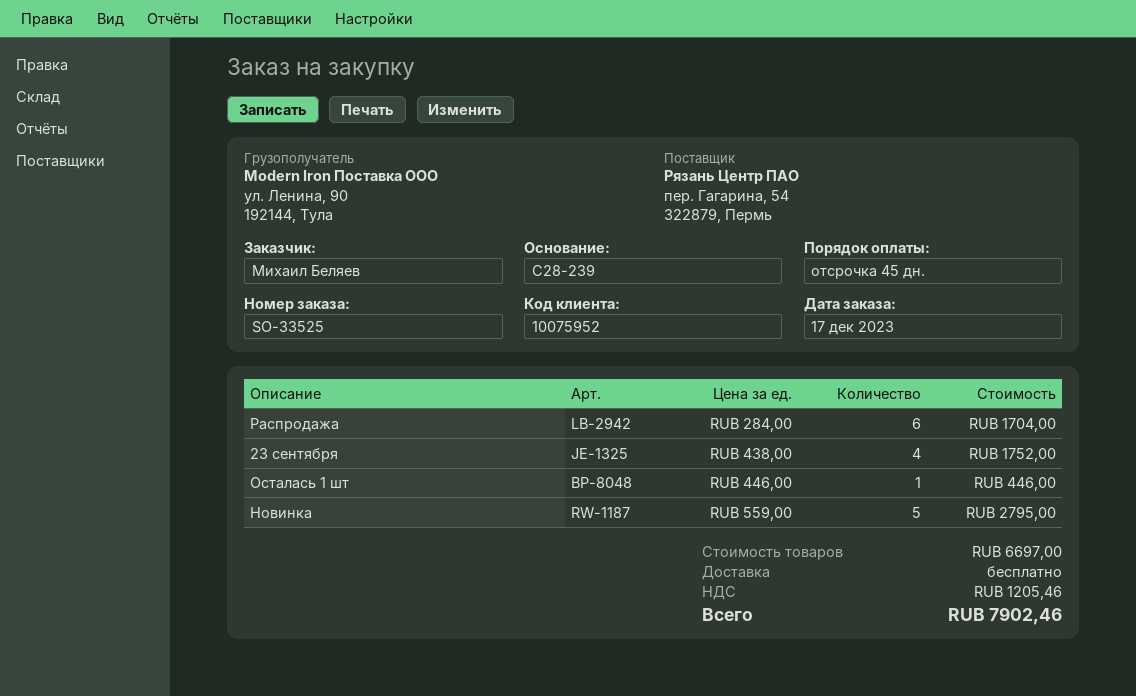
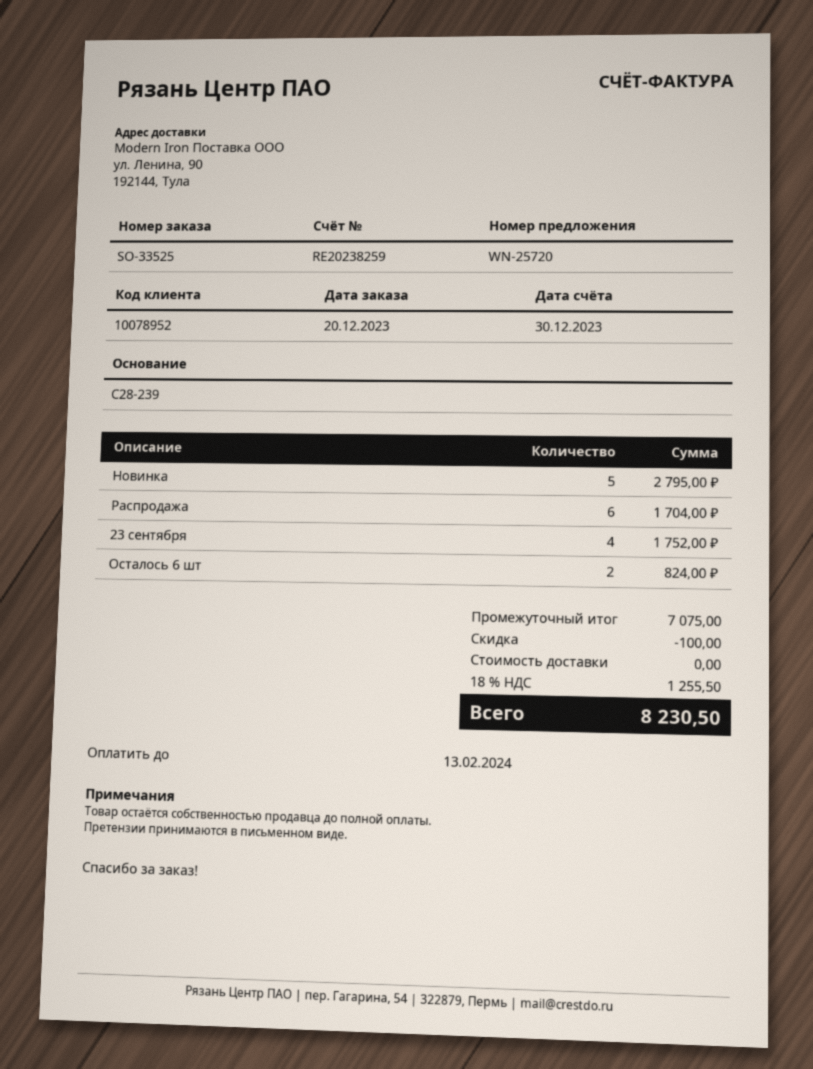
order date: 2023-12-17 -> 2023-12-20
customer number: 10075952 -> 10078952
Осталась 1 шт: 1 for 446.00 -> none
Осталось 6 шт: none -> 2 for 824.00
subtotal: 6697.00 -> 7075.00
discount: none -> 100.00
tax: 1205.46 -> 1255.50
total: 7902.46 -> 8230.50

